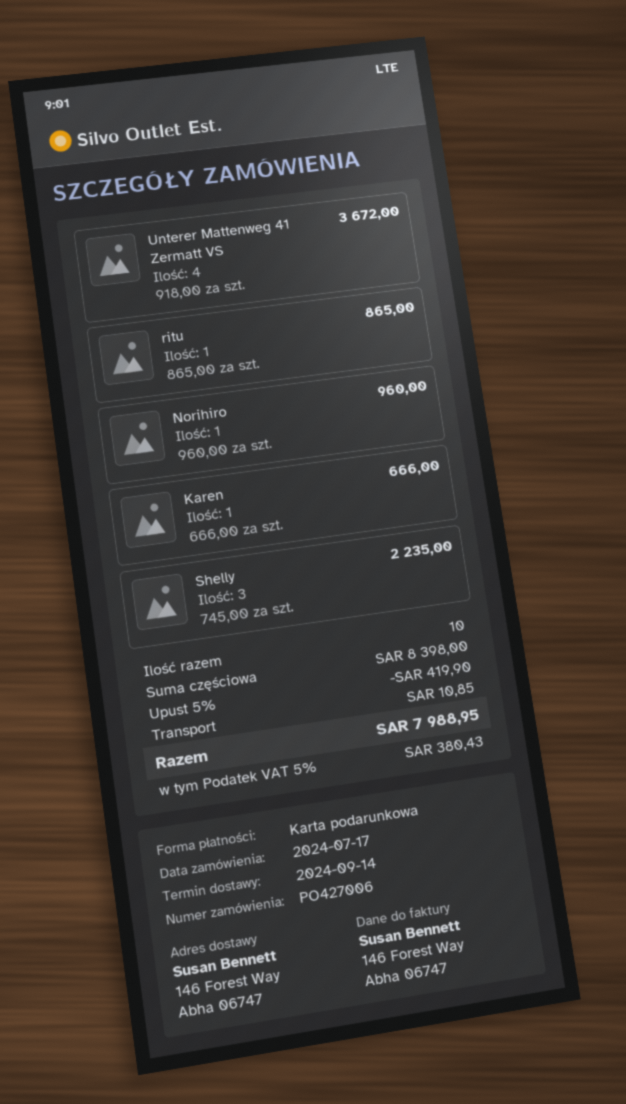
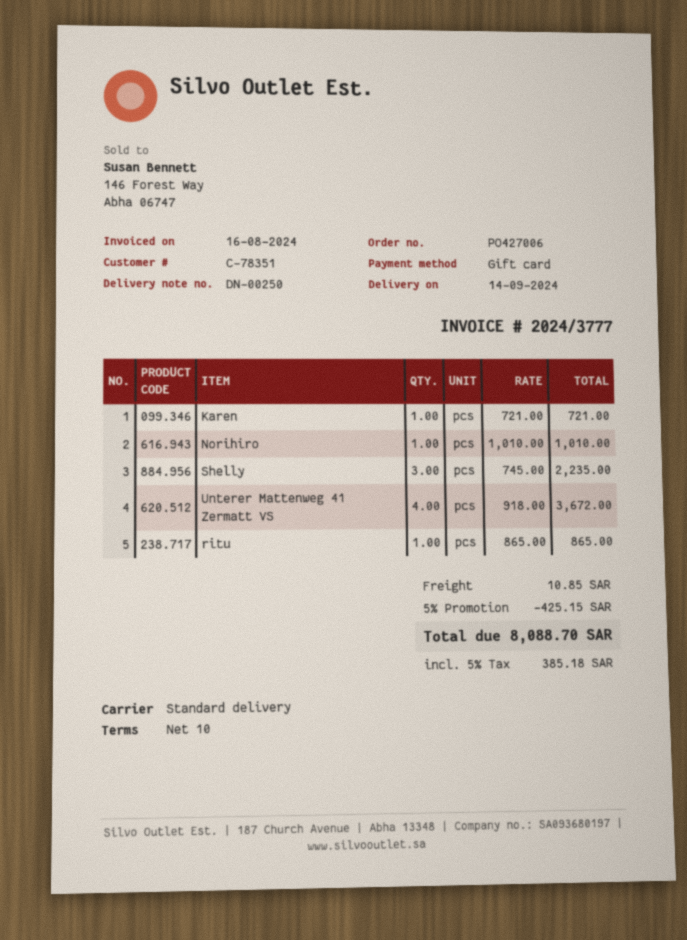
Norihiro: 1 x 960.00 = 960.00 -> 1 x 1010.00 = 1010.00
Karen: 1 x 666.00 = 666.00 -> 1 x 721.00 = 721.00
discount: 5% = 419.90 -> 5% = 425.15
tax: 5% = 380.43 -> 5% = 385.18
total: 7988.95 -> 8088.70

